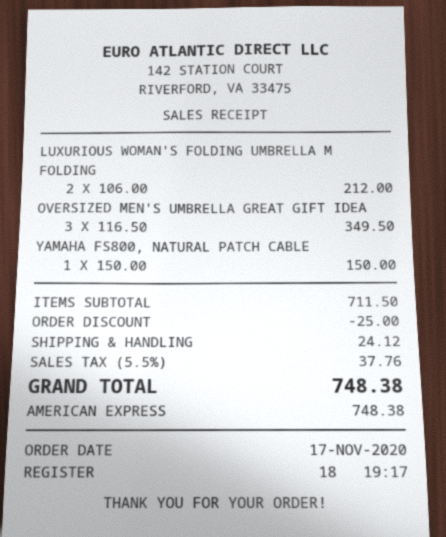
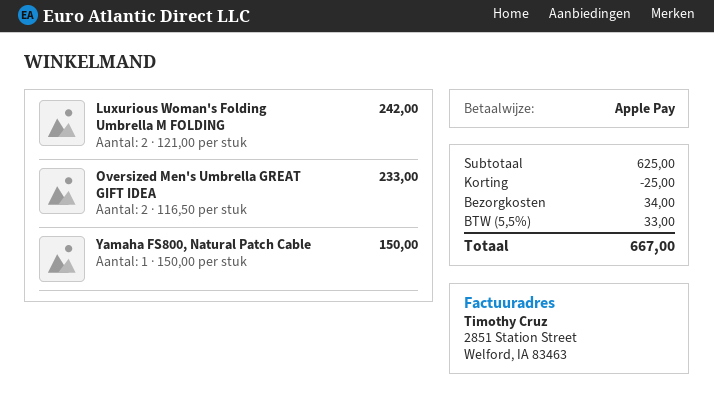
payment method: American Express -> Apple Pay
LUXURIOUS WOMAN'S FOLDING UMBRELLA M FOLDING: 2 x 106.00 = 212.00 -> 2 x 121.00 = 242.00
OVERSIZED MEN'S UMBRELLA GREAT GIFT IDEA: 3 x 116.50 = 349.50 -> 2 x 116.50 = 233.00
subtotal: 711.50 -> 625.00
shipping: 24.12 -> 34.00
tax: 5.5% = 37.76 -> 5.5% = 33.00
total: 748.38 -> 667.00

